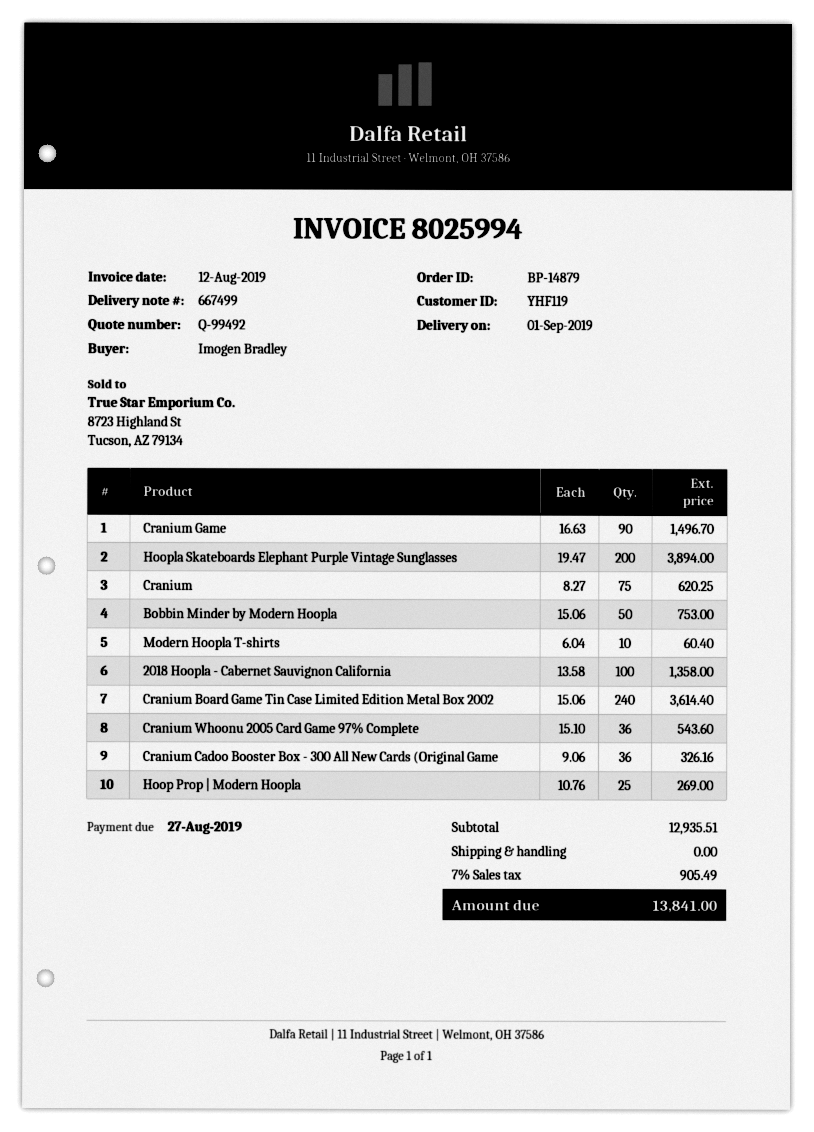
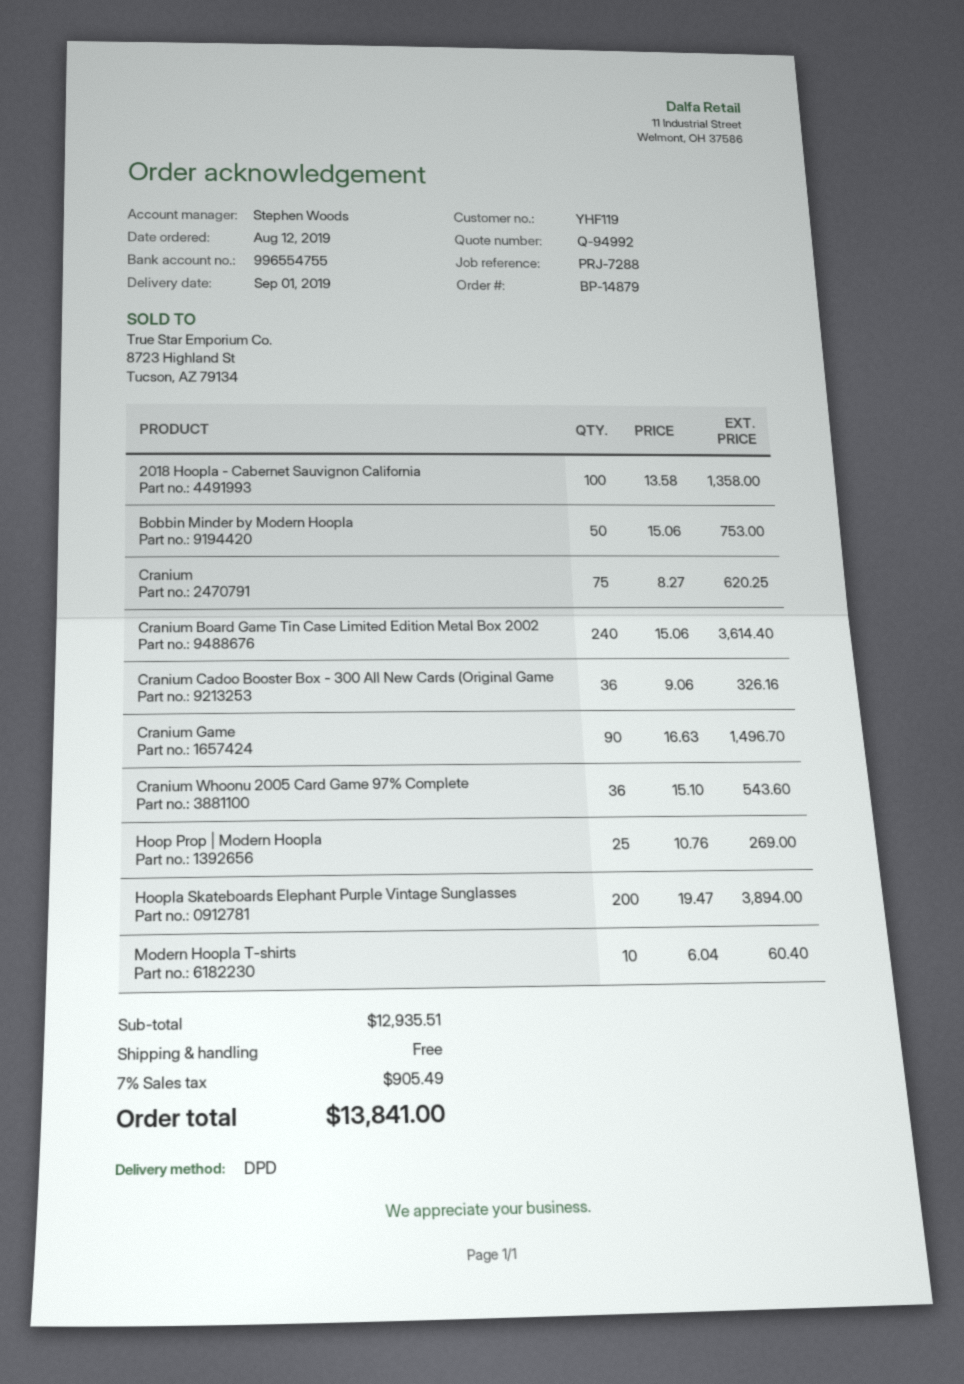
quote number: Q-99492 -> Q-94992

